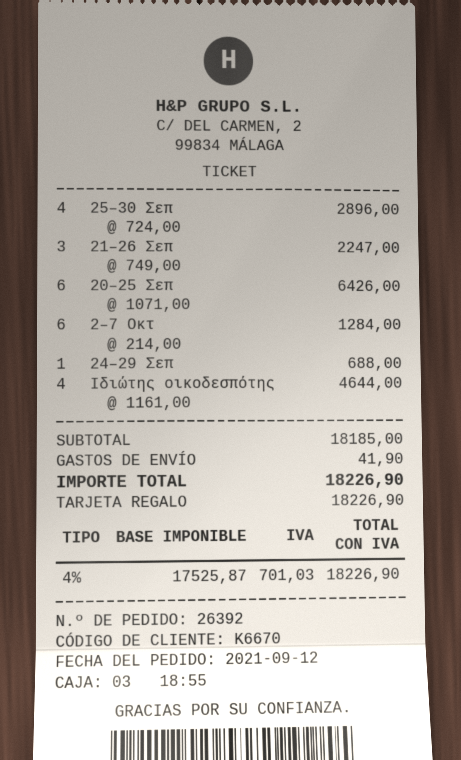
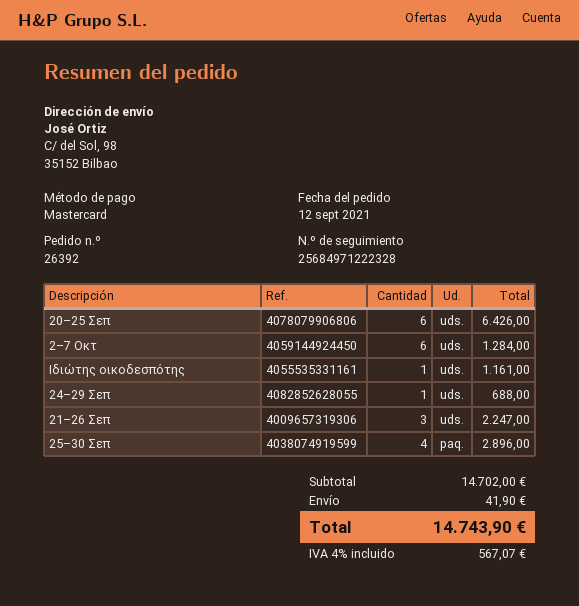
payment method: gift card -> Mastercard
Ιδιώτης οικοδεσπότης: 4 for 4644.00 -> 1 for 1161.00
subtotal: 18185.00 -> 14702.00
tax: 4% = 701.03 -> 4% = 567.07
total: 18226.90 -> 14743.90

